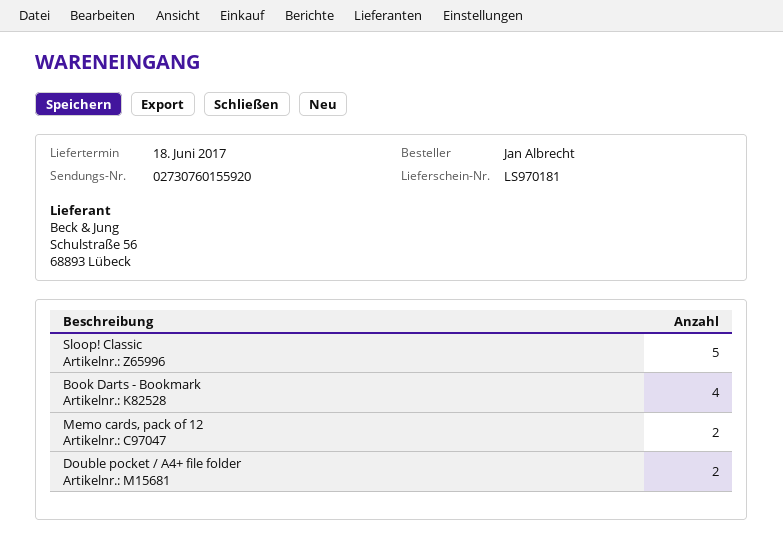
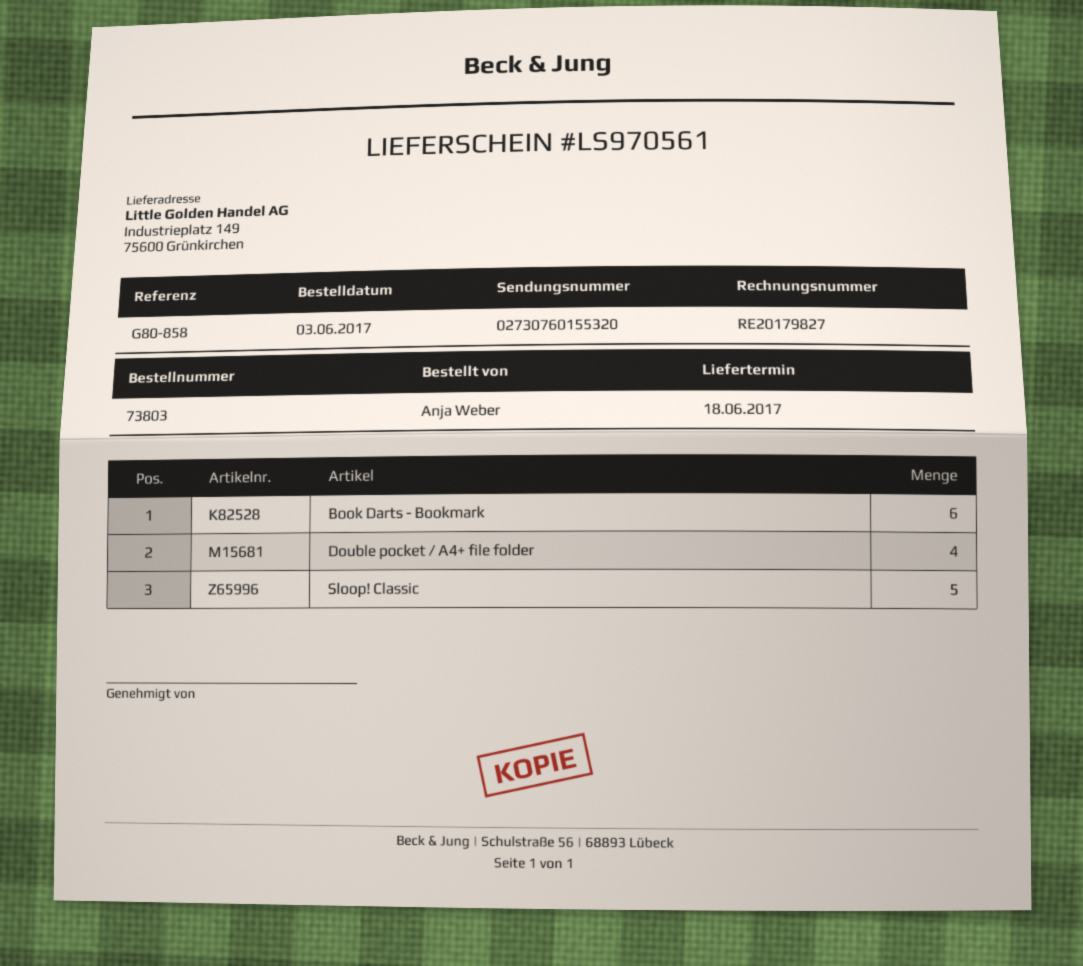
delivery note number: LS970181 -> LS970561
ordered by: Jan Albrecht -> Anja Weber
tracking number: 02730760155920 -> 02730760155320
Book Darts - Bookmark: 4 -> 6
Memo cards, pack of 12: 2 -> none
Double pocket / A4+ file folder: 2 -> 4

